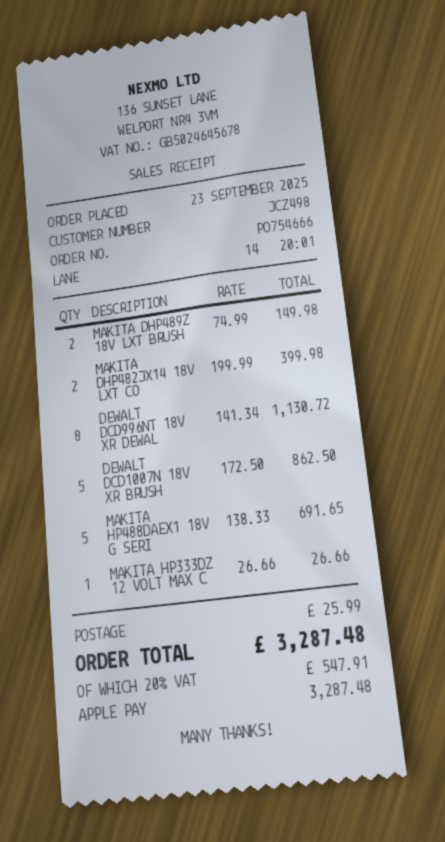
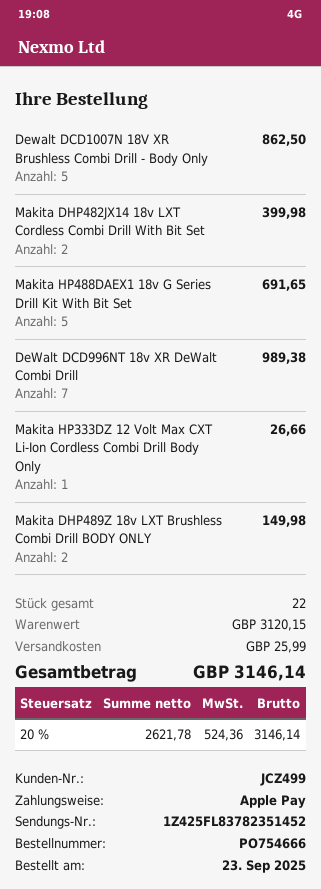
customer number: JCZ498 -> JCZ499
DEWALT DCD996NT 18V XR DEWAL: 8 for 1130.72 -> 7 for 989.38
tax: 20% = 547.91 -> 20% = 524.36
total: 3287.48 -> 3146.14

